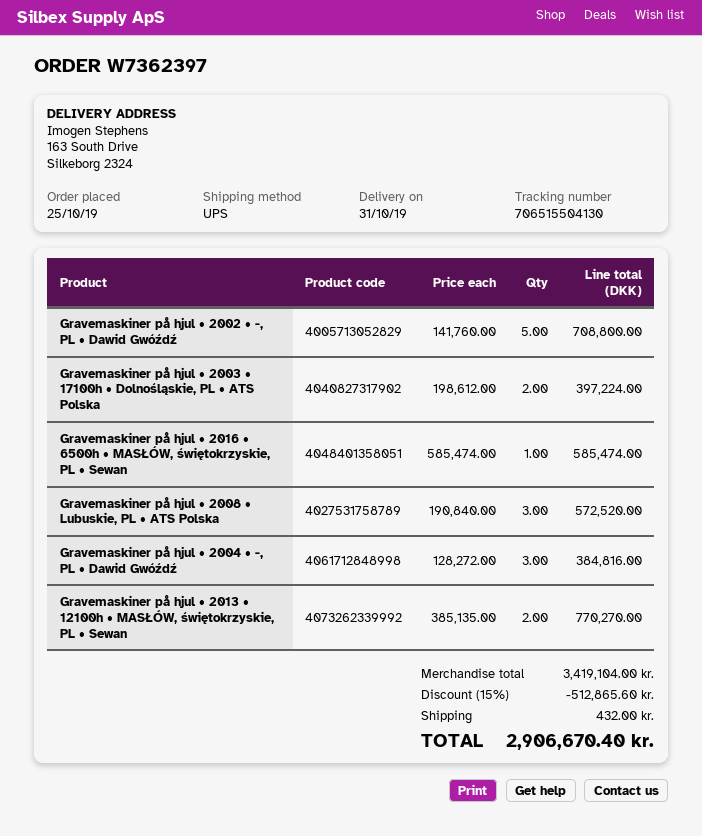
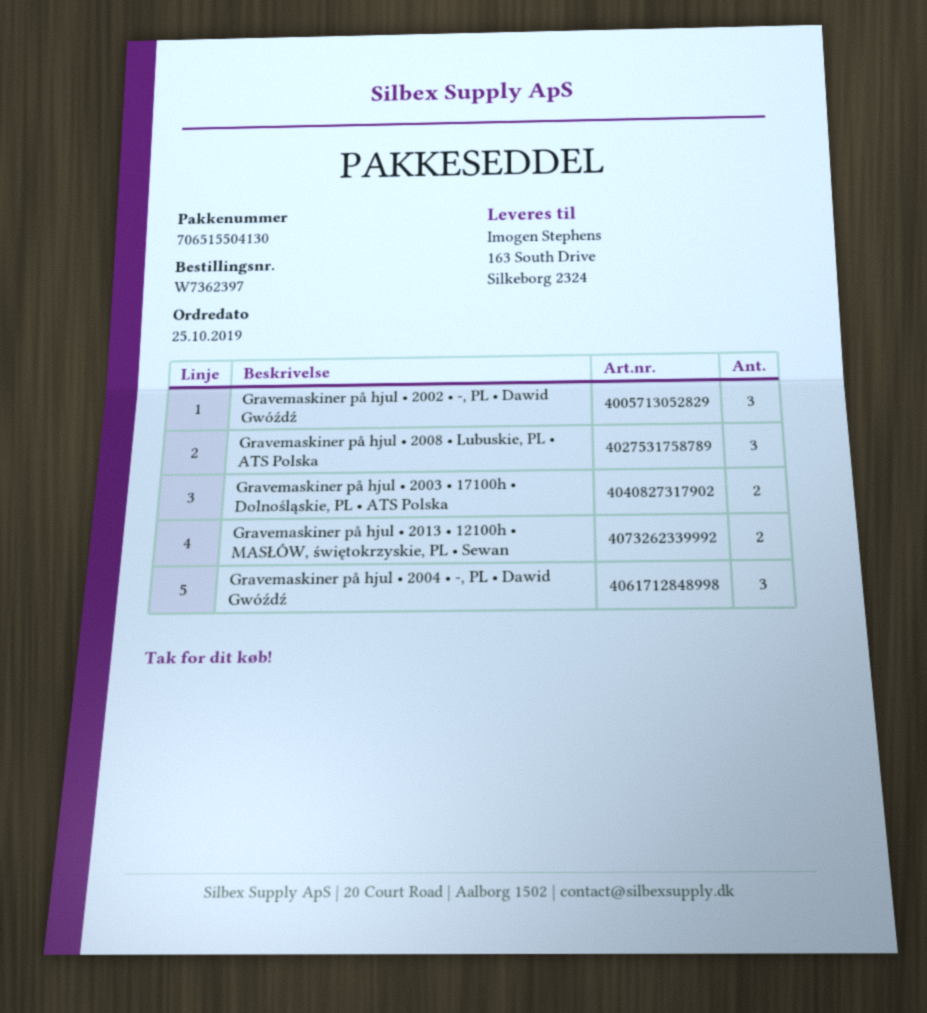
Gravemaskiner på hjul • 2002 • -, PL • Dawid Gwóźdź: 5 -> 3
Gravemaskiner på hjul • 2016 • 6500h • MASŁÓW, świętokrzyskie, PL • Sewan: 1 -> none

